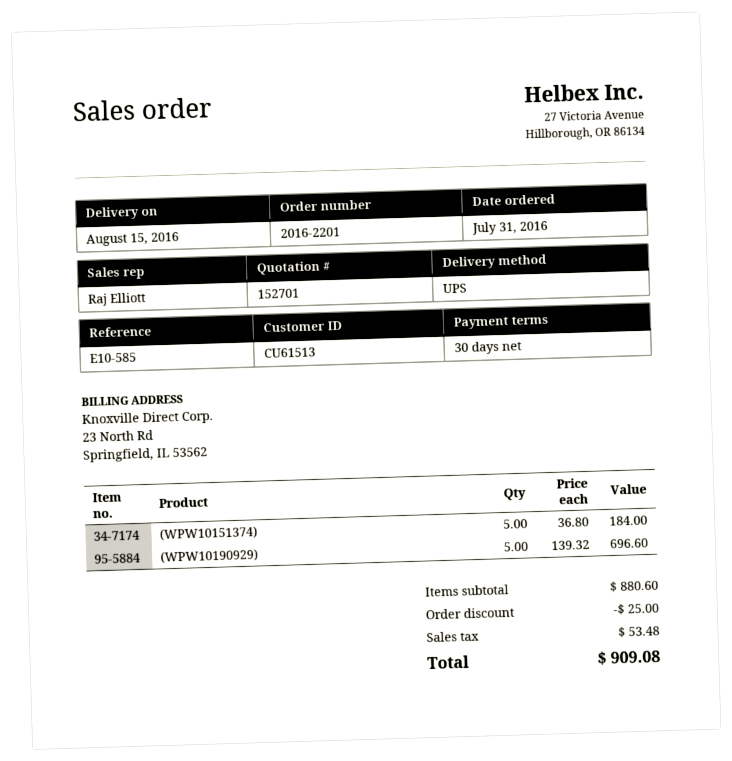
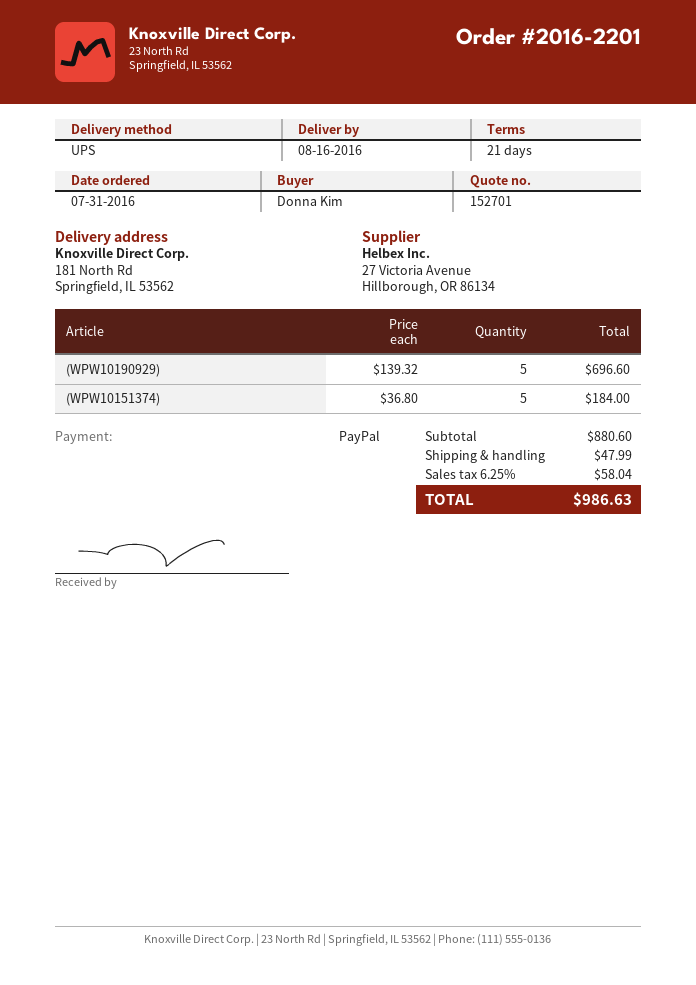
delivery date: 2016-08-15 -> 2016-08-16
payment terms: 30 days -> 21 days
discount: 25.00 -> none
shipping: none -> 47.99
tax: 53.48 -> 58.04
total: 909.08 -> 986.63

